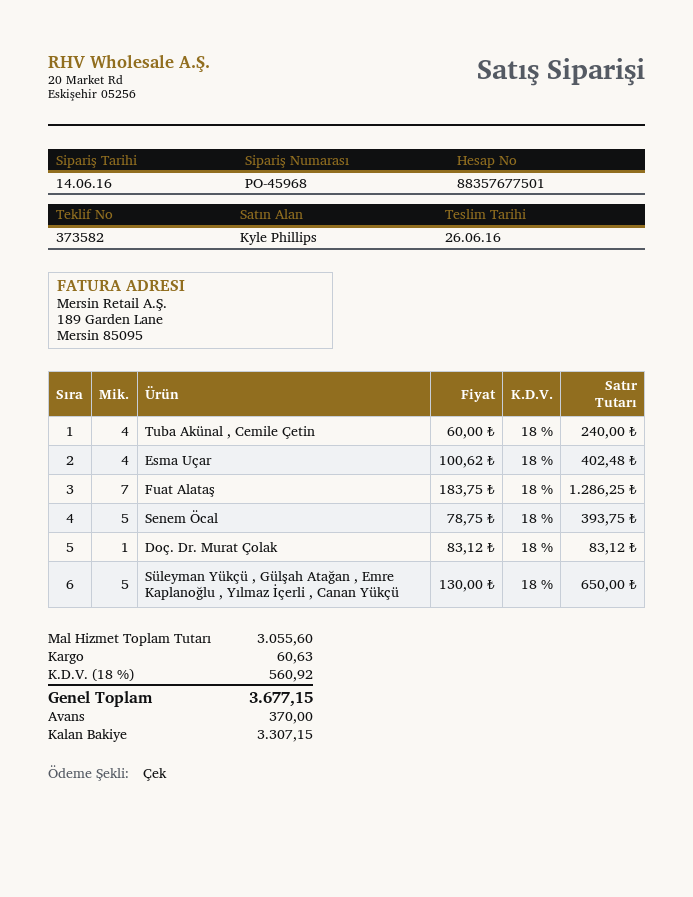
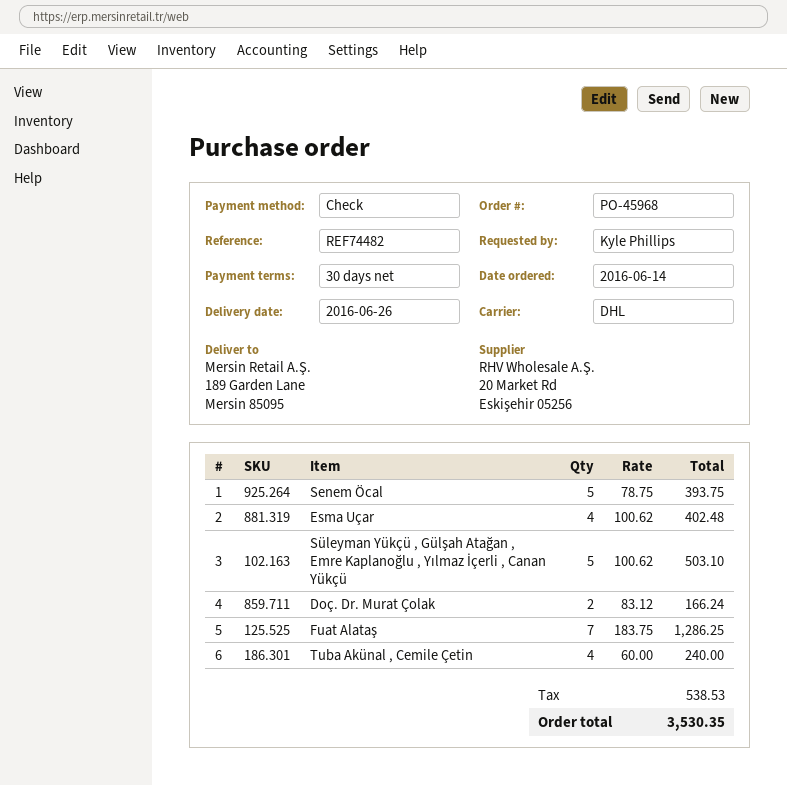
Doç. Dr. Murat Çolak: 1 x 83.12 = 83.12 -> 2 x 83.12 = 166.24
Süleyman Yükçü , Gülşah Atağan , Emre Kaplanoğlu , Yılmaz İçerli , Canan Yükçü: 5 x 130.00 = 650.00 -> 5 x 100.62 = 503.10
shipping: 60.63 -> none
tax: 560.92 -> 538.53
total: 3677.15 -> 3530.35

